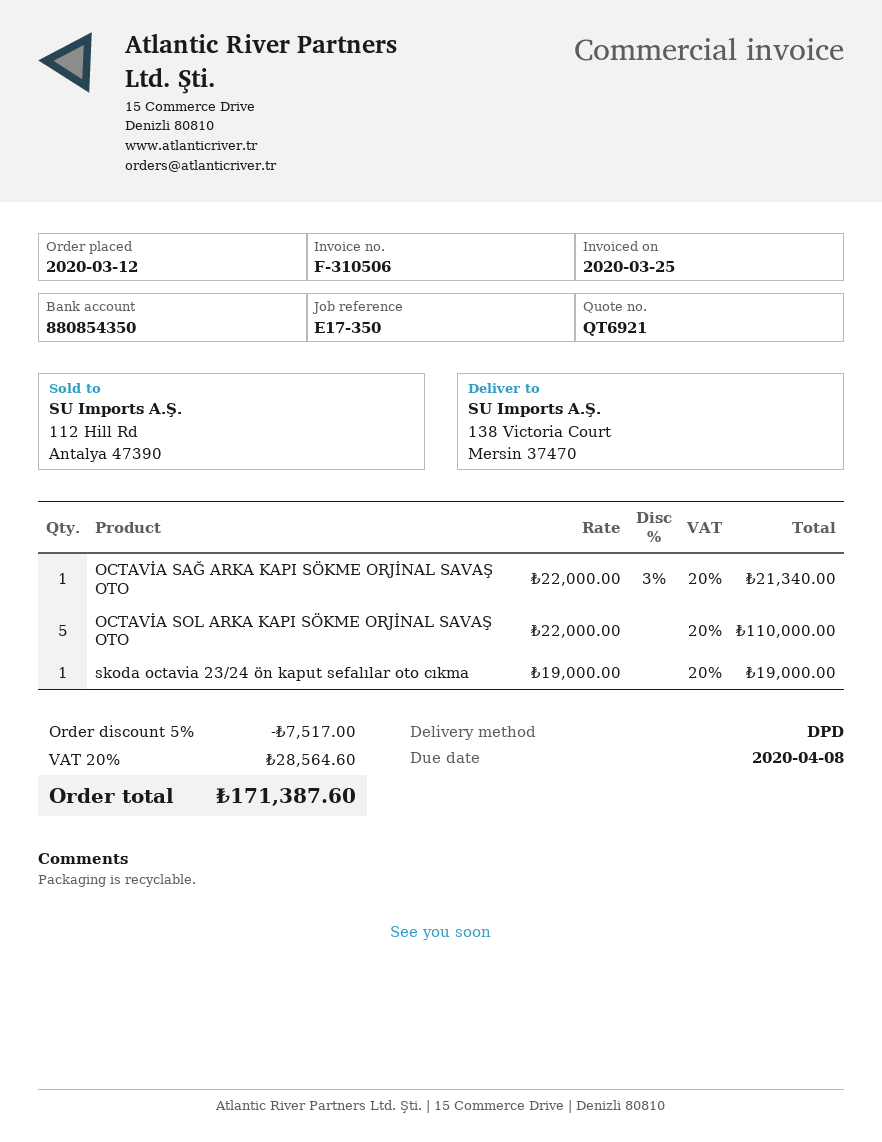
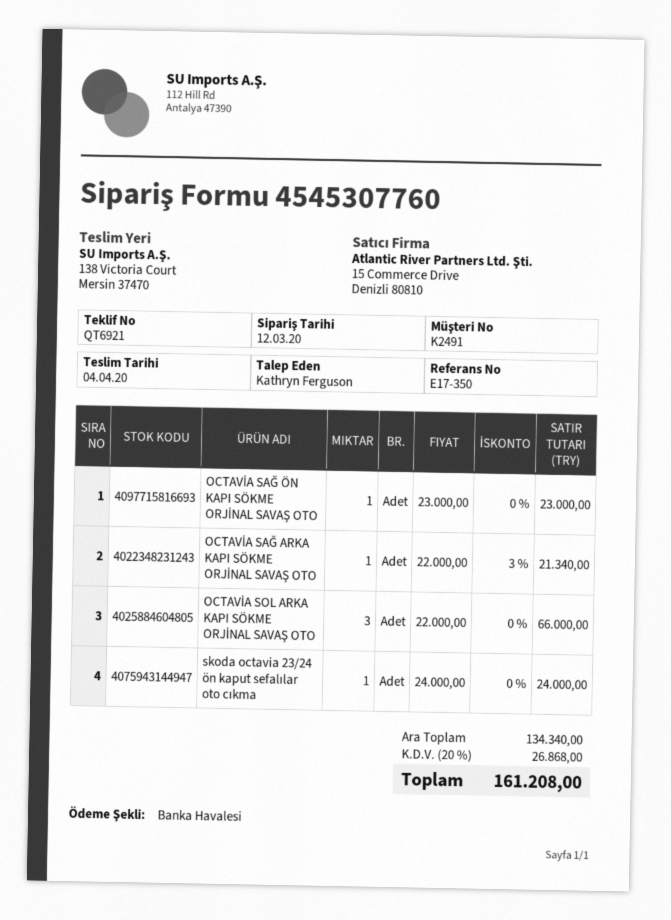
OCTAVİA SOL ARKA KAPI SÖKME ORJİNAL SAVAŞ OTO: 5 x 22000.00 = 110000.00 -> 3 x 22000.00 = 66000.00
skoda octavia 23/24 ön kaput sefalılar oto cıkma: 1 x 19000.00 = 19000.00 -> 1 x 24000.00 = 24000.00
OCTAVİA SAĞ ÖN KAPI SÖKME ORJİNAL SAVAŞ OTO: none -> 1 x 23000.00 = 23000.00
discount: 5% = 7517.00 -> none
tax: 20% = 28564.60 -> 20% = 26868.00
total: 171387.60 -> 161208.00

